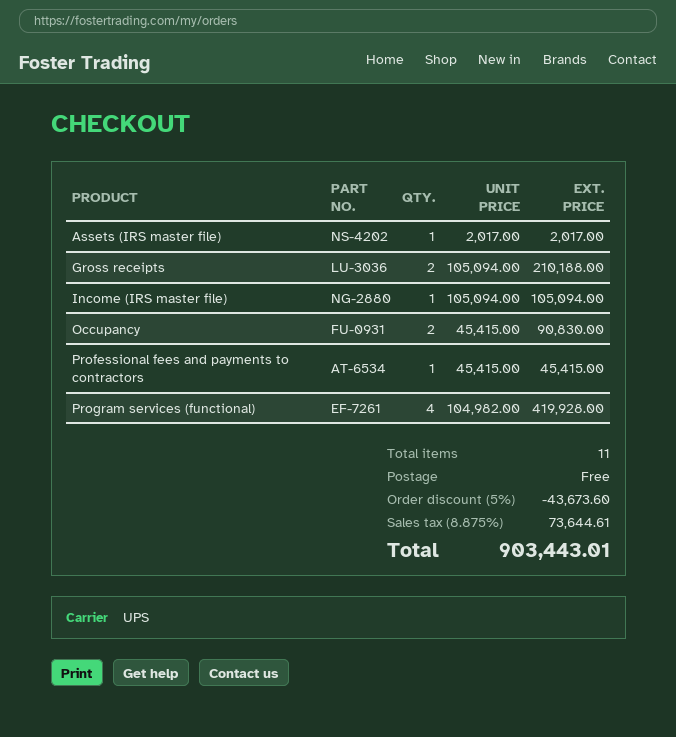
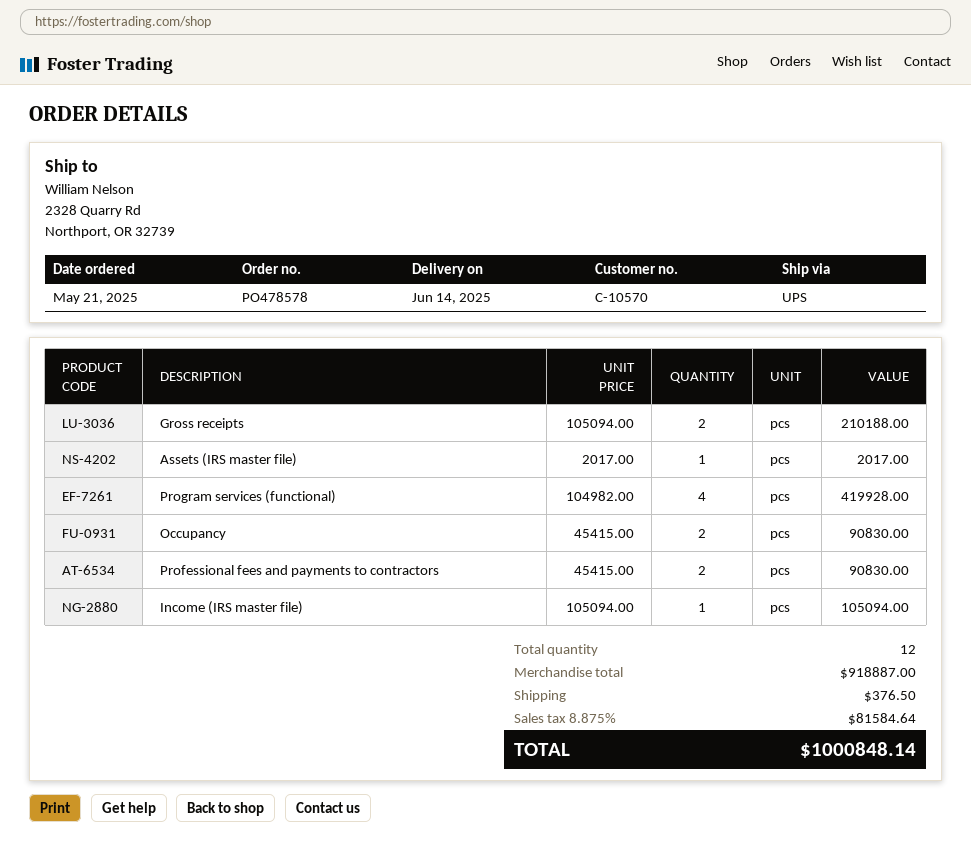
Professional fees and payments to contractors: 1 x 45415.00 = 45415.00 -> 2 x 45415.00 = 90830.00
total quantity: 11 -> 12
discount: 5% = 43673.60 -> none
shipping: 0.00 -> 376.50
tax: 8.875% = 73644.61 -> 8.875% = 81584.64
total: 903443.01 -> 1000848.14

